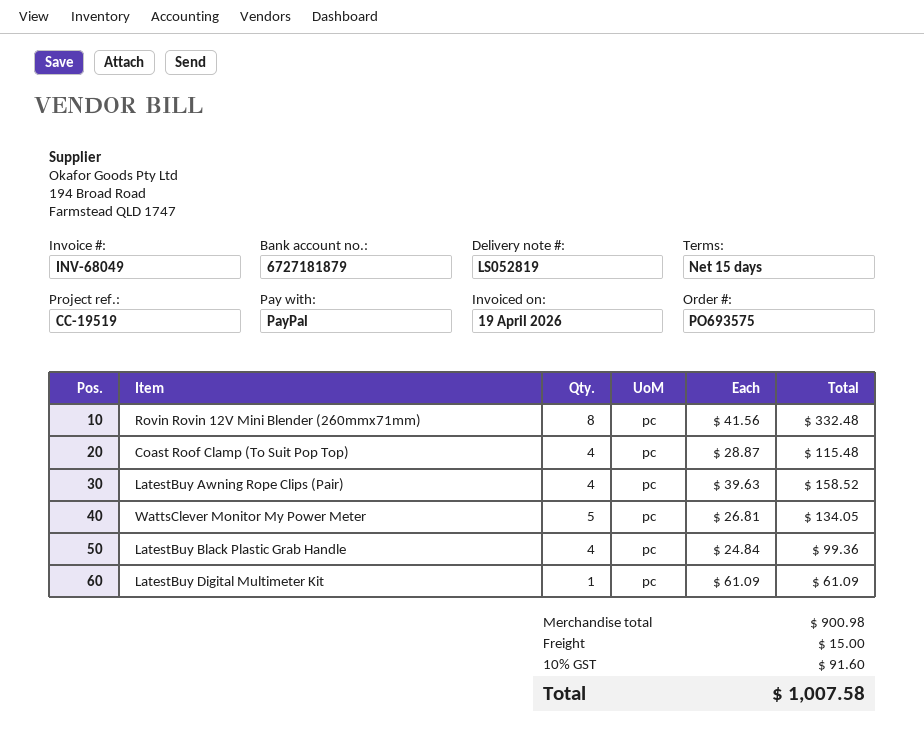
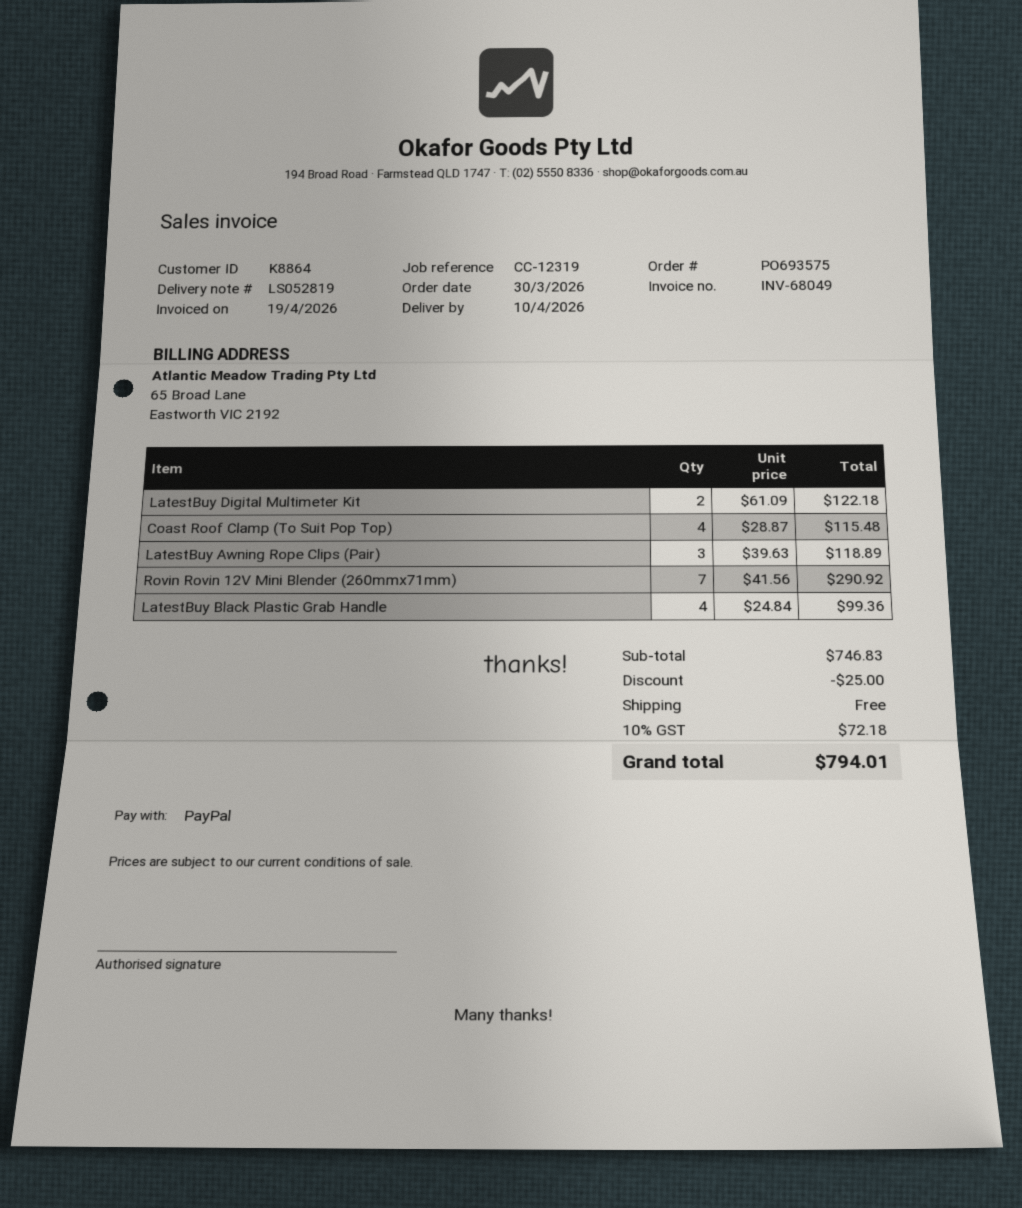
reference: CC-19519 -> CC-12319
Rovin Rovin 12V Mini Blender (260mmx71mm): 8 x 41.56 = 332.48 -> 7 x 41.56 = 290.92
LatestBuy Awning Rope Clips (Pair): 4 x 39.63 = 158.52 -> 3 x 39.63 = 118.89
WattsClever Monitor My Power Meter: 5 x 26.81 = 134.05 -> none
LatestBuy Digital Multimeter Kit: 1 x 61.09 = 61.09 -> 2 x 61.09 = 122.18
subtotal: 900.98 -> 746.83
discount: none -> 25.00
shipping: 15.00 -> 0.00
tax: 10% = 91.60 -> 10% = 72.18
total: 1007.58 -> 794.01

